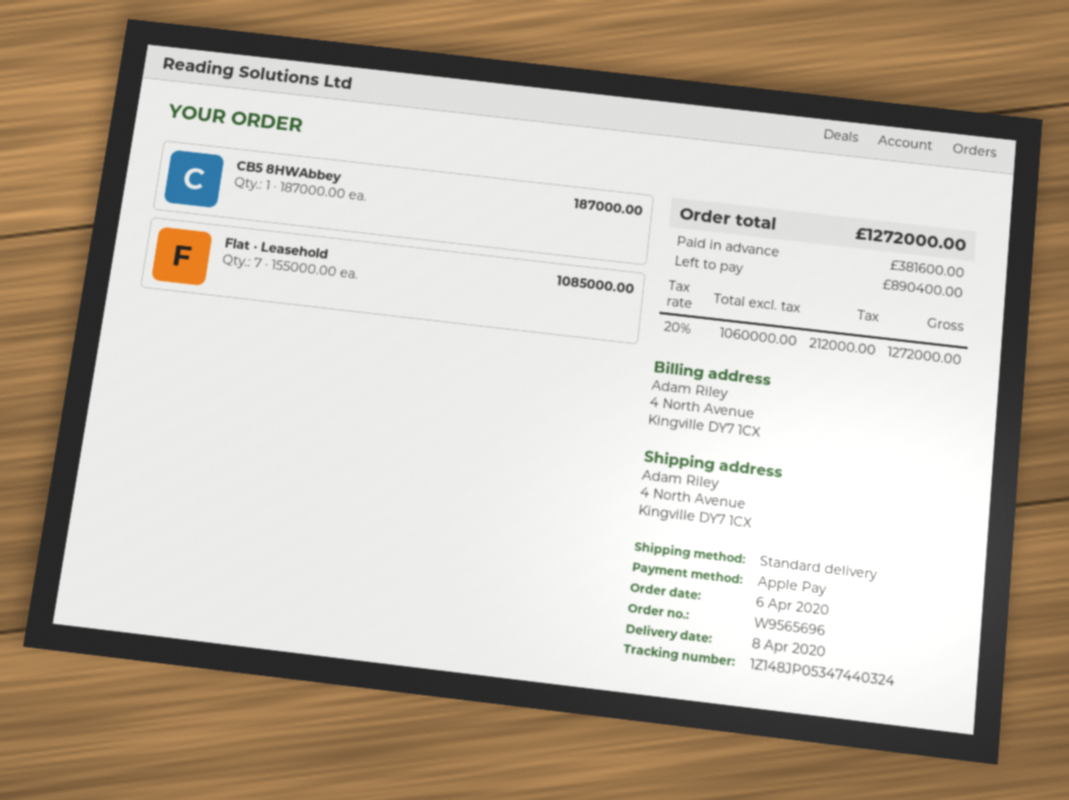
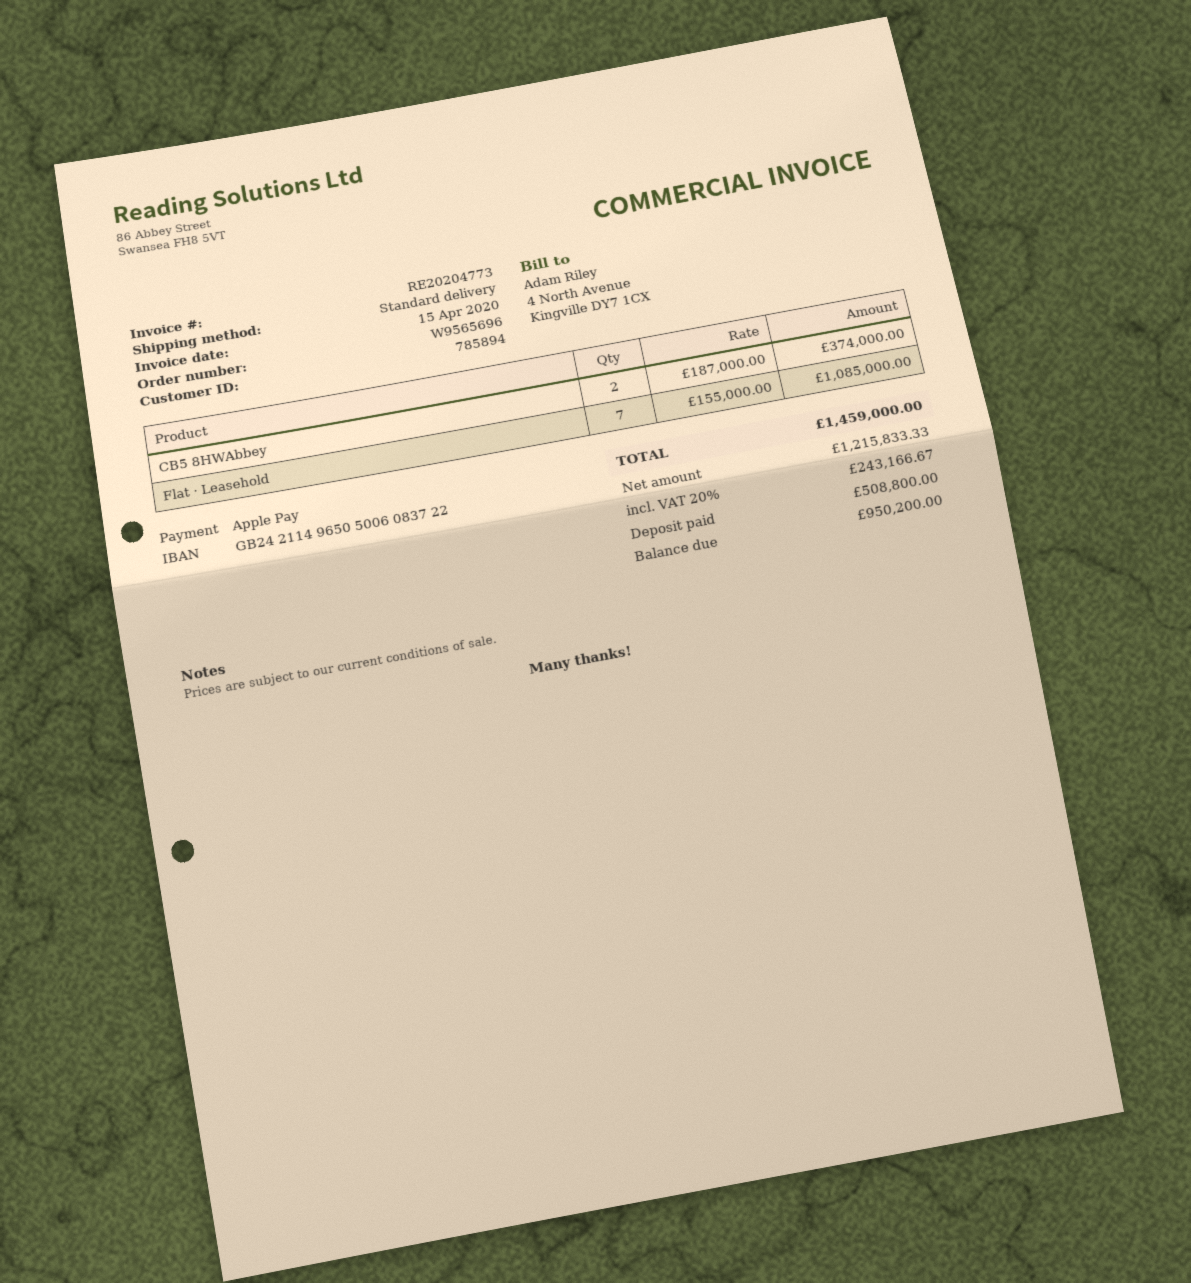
CB5 8HWAbbey: 1 x 187000.00 = 187000.00 -> 2 x 187000.00 = 374000.00
net: 1060000.00 -> 1215833.33
tax: 20% = 212000.00 -> 20% = 243166.67
total: 1272000.00 -> 1459000.00
deposit: 381600.00 -> 508800.00
balance: 890400.00 -> 950200.00

